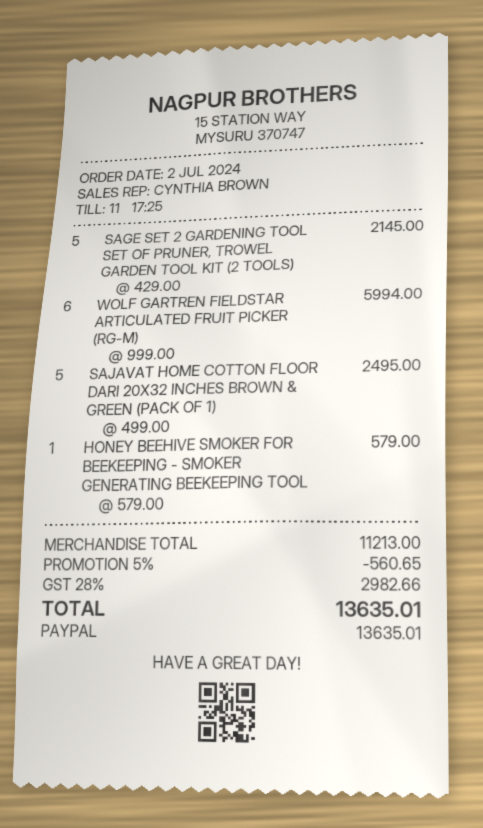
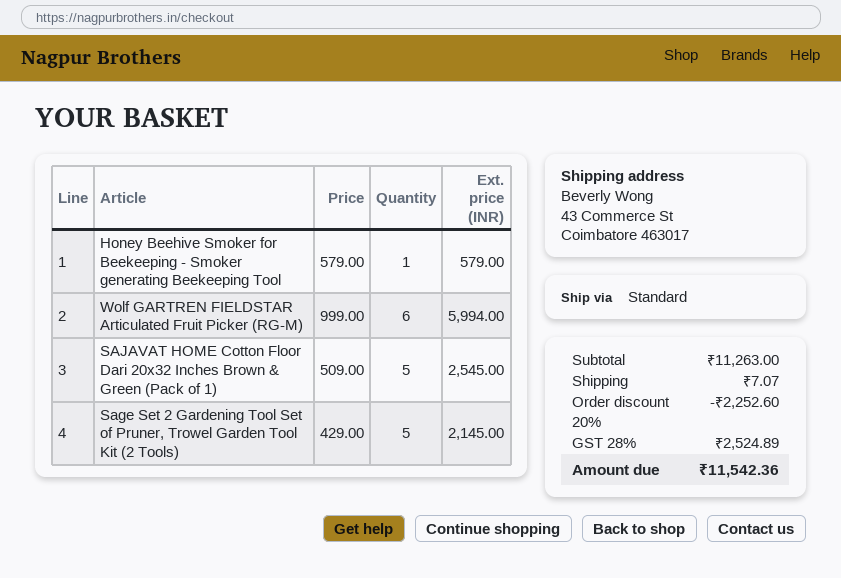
SAJAVAT HOME COTTON FLOOR DARI 20X32 INCHES BROWN & GREEN (PACK OF 1): 5 x 499.00 = 2495.00 -> 5 x 509.00 = 2545.00
subtotal: 11213.00 -> 11263.00
discount: 5% = 560.65 -> 20% = 2252.60
shipping: none -> 7.07
tax: 28% = 2982.66 -> 28% = 2524.89
total: 13635.01 -> 11542.36

